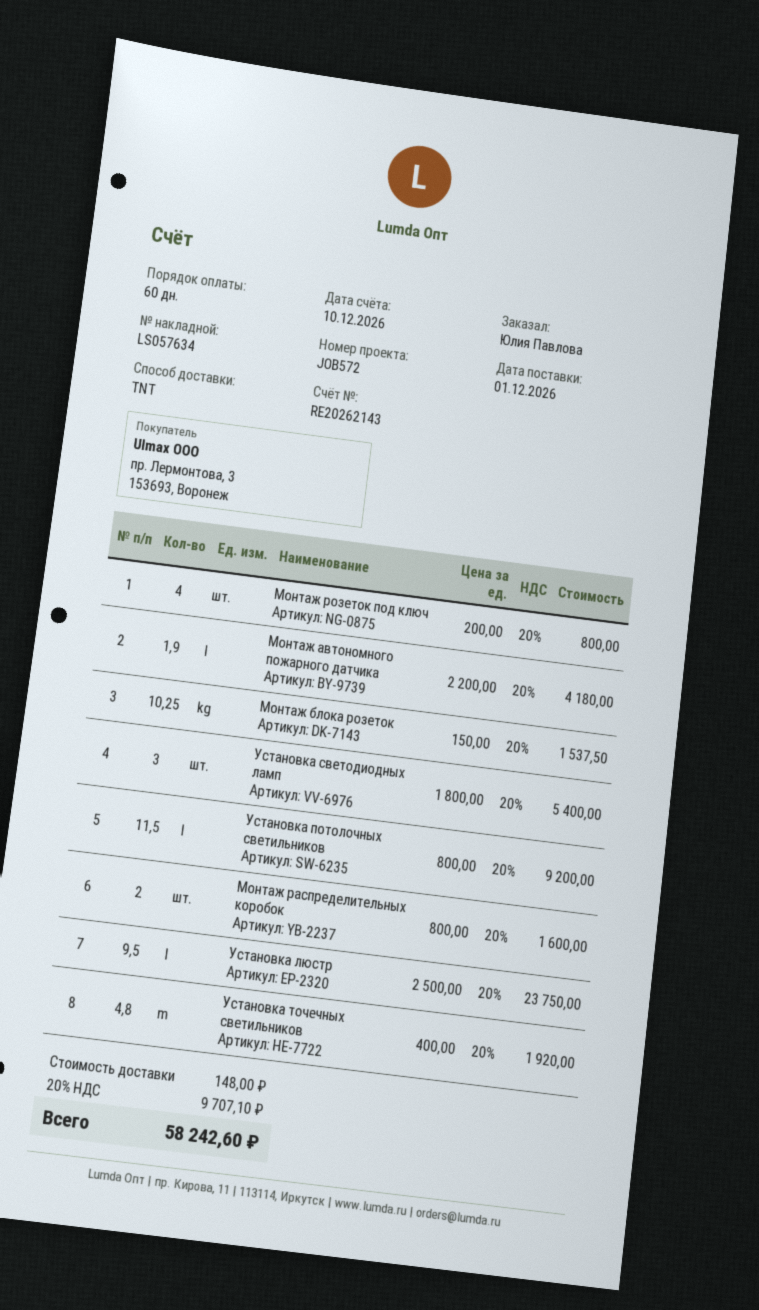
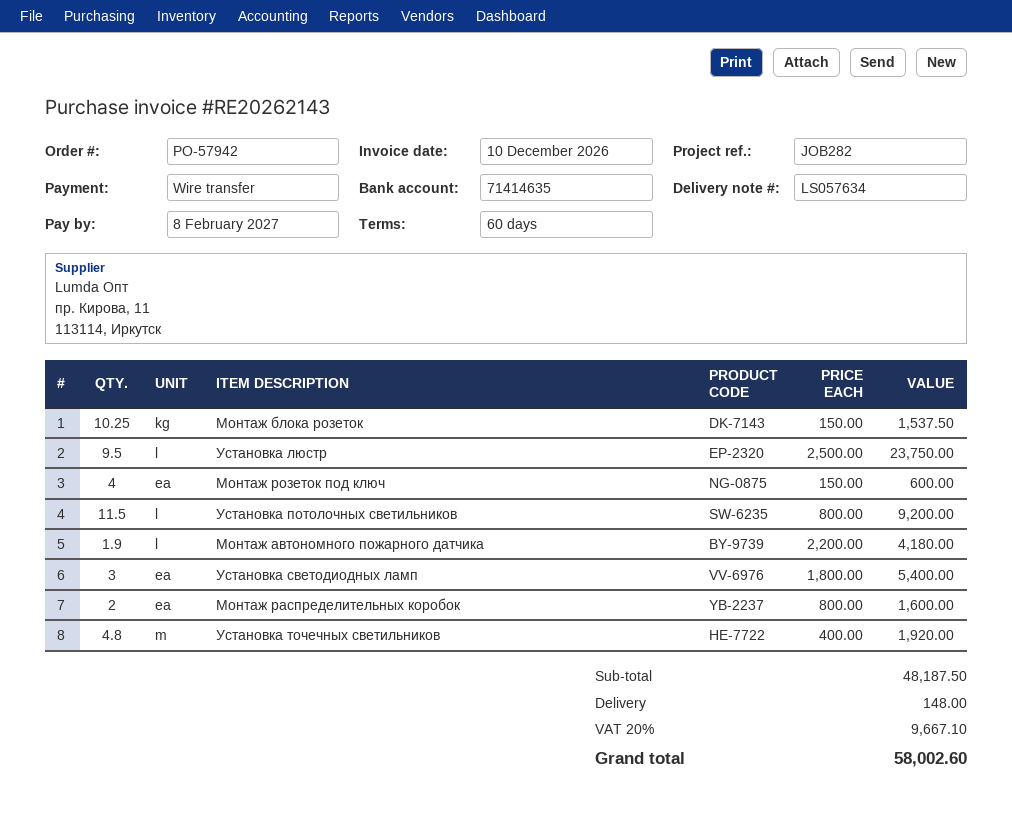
reference: JOB572 -> JOB282
Монтаж розеток под ключ: 4 x 200.00 = 800.00 -> 4 x 150.00 = 600.00
tax: 20% = 9707.10 -> 20% = 9667.10
total: 58242.60 -> 58002.60

